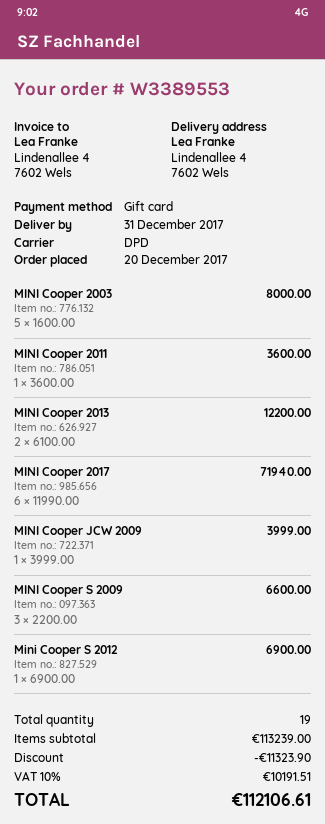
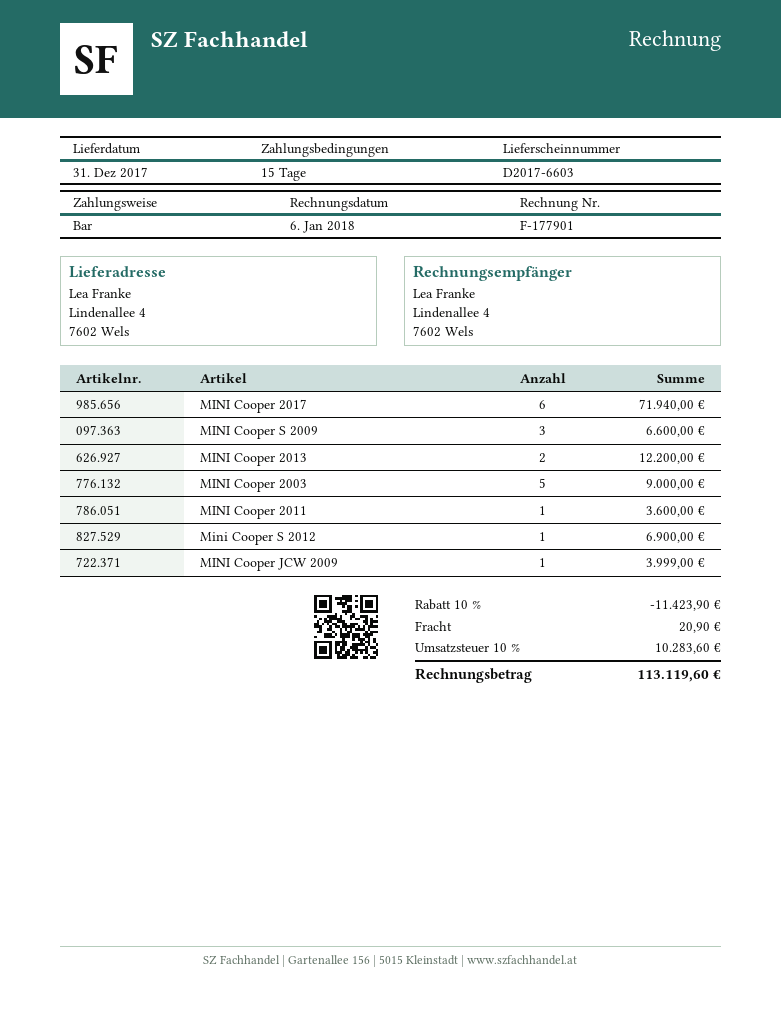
payment method: gift card -> cash
MINI Cooper 2003: 5 for 8000.00 -> 5 for 9000.00
discount: 11323.90 -> 11423.90
shipping: none -> 20.90
tax: 10% = 10191.51 -> 10% = 10283.60
total: 112106.61 -> 113119.60

